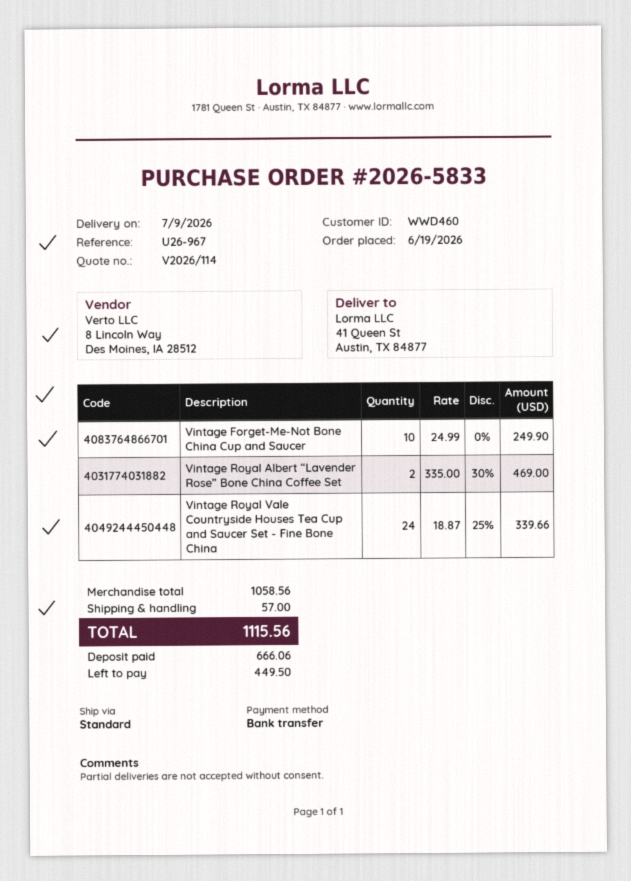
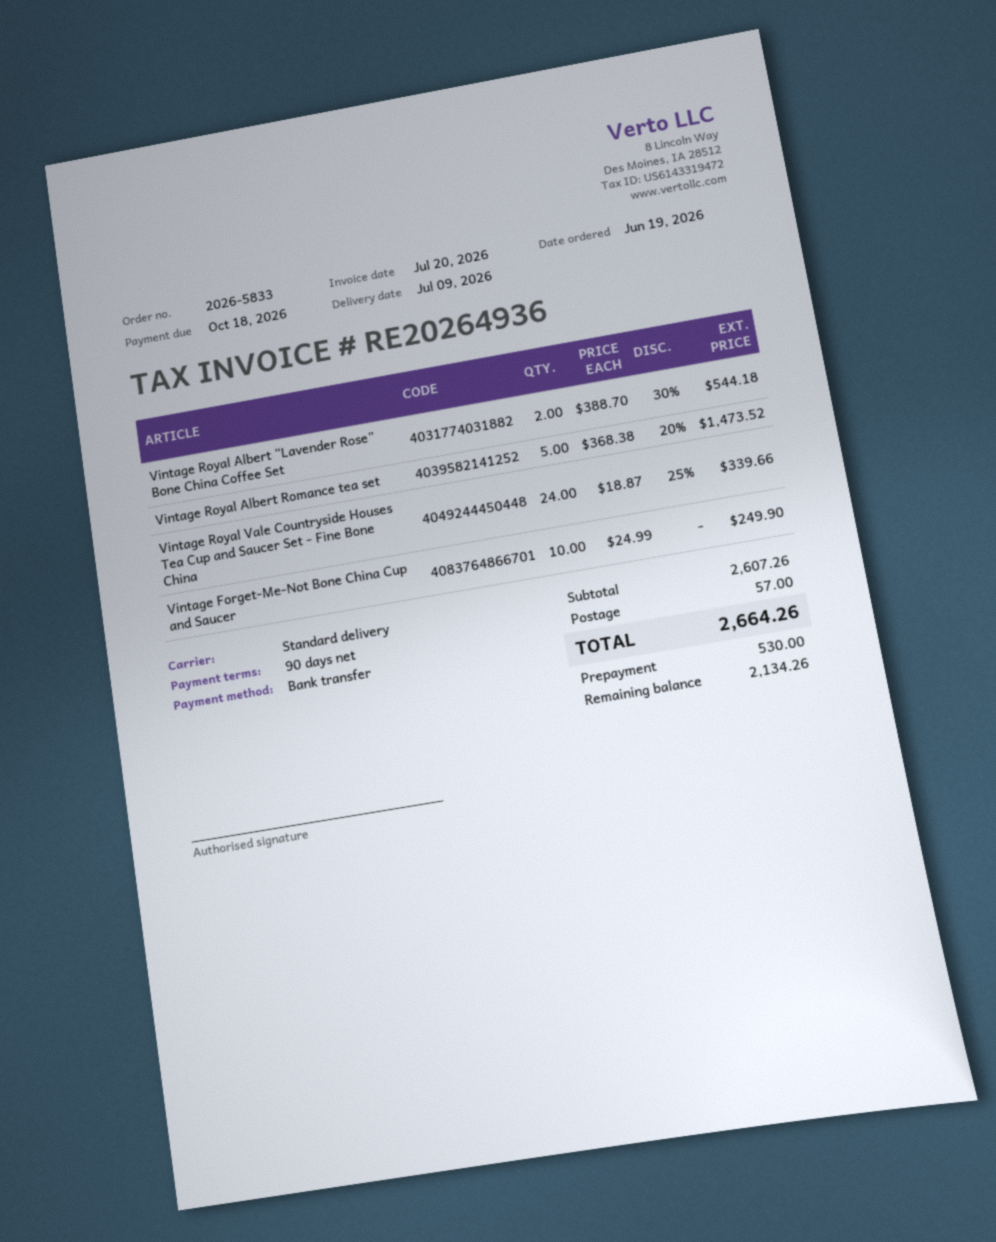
Vintage Royal Albert “Lavender Rose” Bone China Coffee Set: 2 x 335.00 - 30% = 469.00 -> 2 x 388.70 - 30% = 544.18
Vintage Royal Albert Romance tea set: none -> 5 x 368.38 - 20% = 1473.52
subtotal: 1058.56 -> 2607.26
total: 1115.56 -> 2664.26
deposit: 666.06 -> 530.00
balance: 449.50 -> 2134.26

